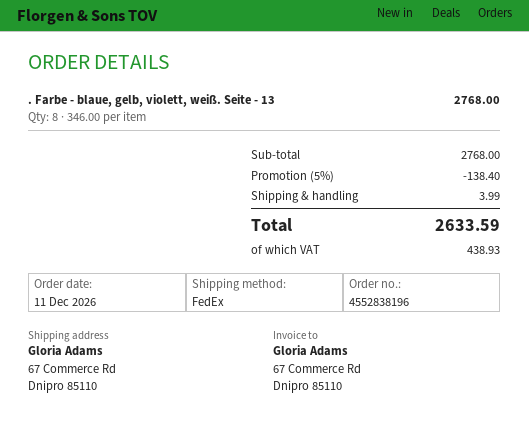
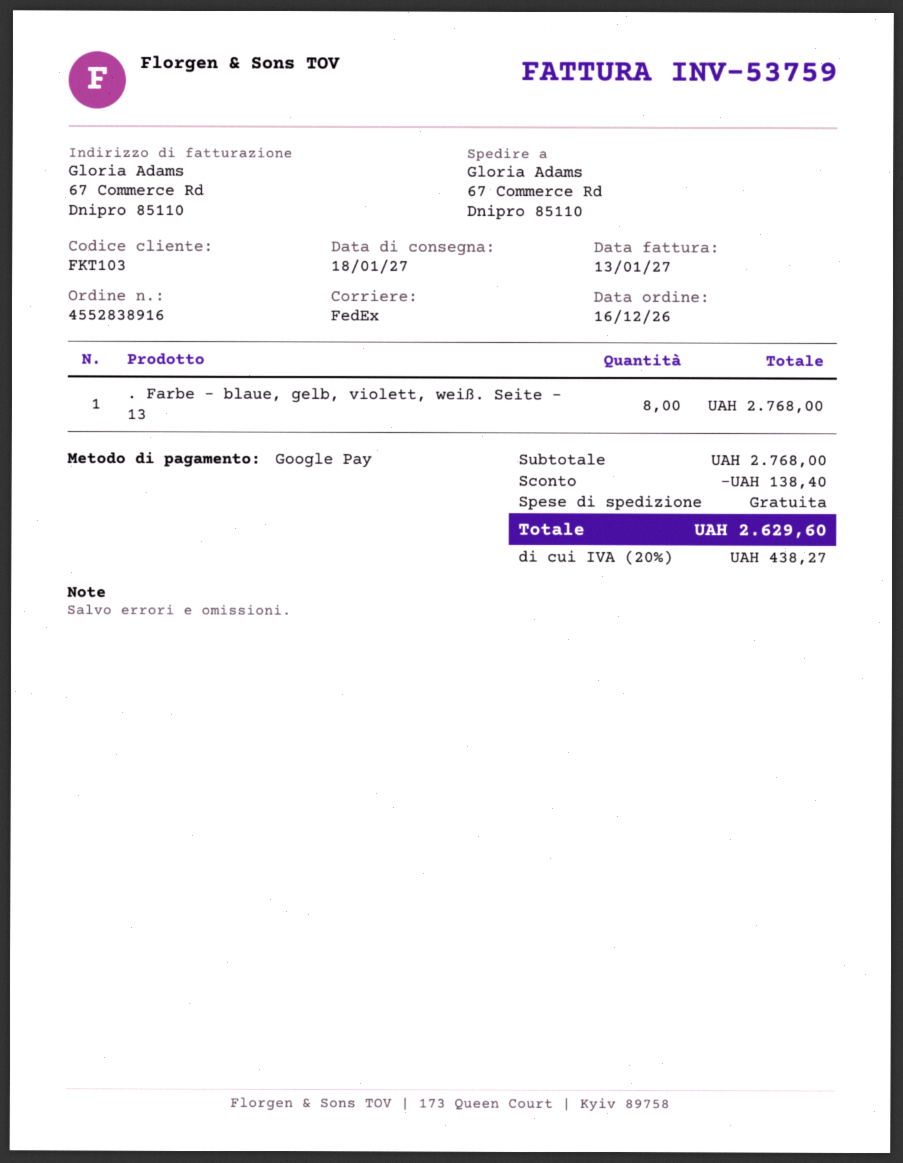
order number: 4552838196 -> 4552838916
order date: 2026-12-11 -> 2026-12-16
shipping: 3.99 -> 0.00
tax: 438.93 -> 438.27
total: 2633.59 -> 2629.60

